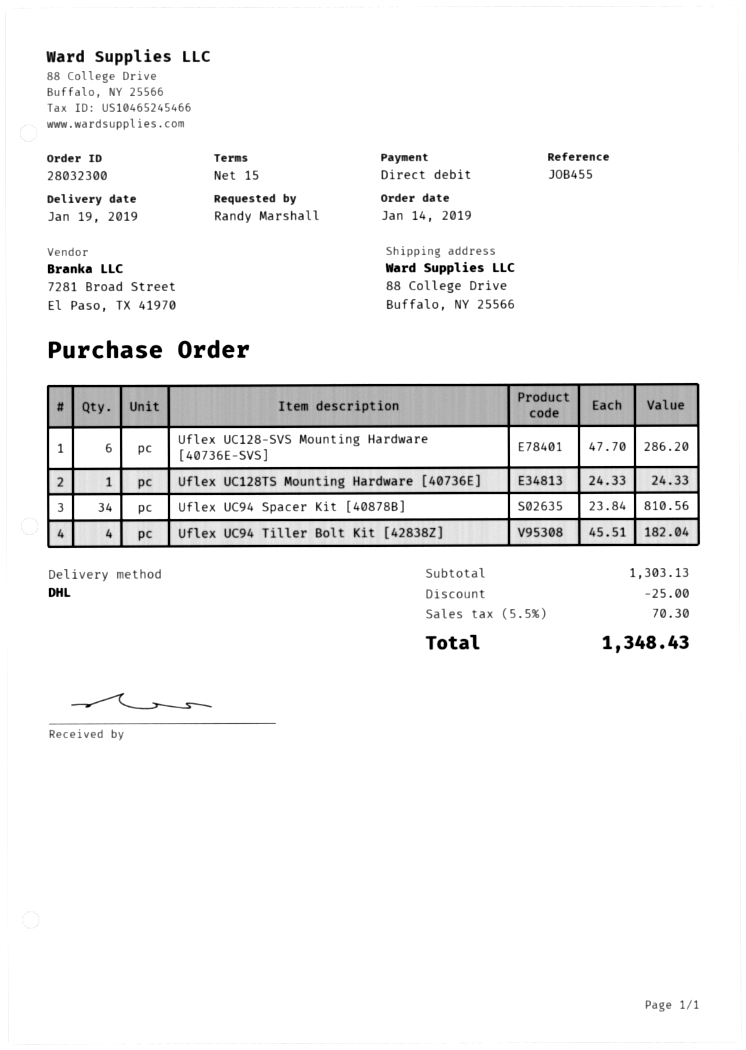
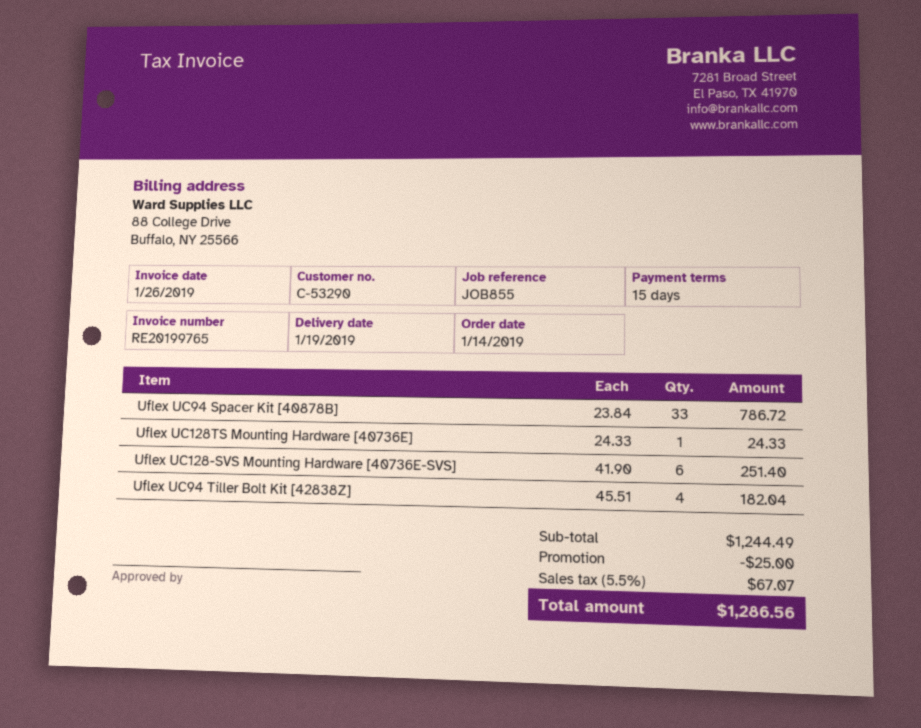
reference: JOB455 -> JOB855
Uflex UC128-SVS Mounting Hardware [40736E-SVS]: 6 x 47.70 = 286.20 -> 6 x 41.90 = 251.40
Uflex UC94 Spacer Kit [40878B]: 34 x 23.84 = 810.56 -> 33 x 23.84 = 786.72
subtotal: 1303.13 -> 1244.49
tax: 5.5% = 70.30 -> 5.5% = 67.07
total: 1348.43 -> 1286.56

